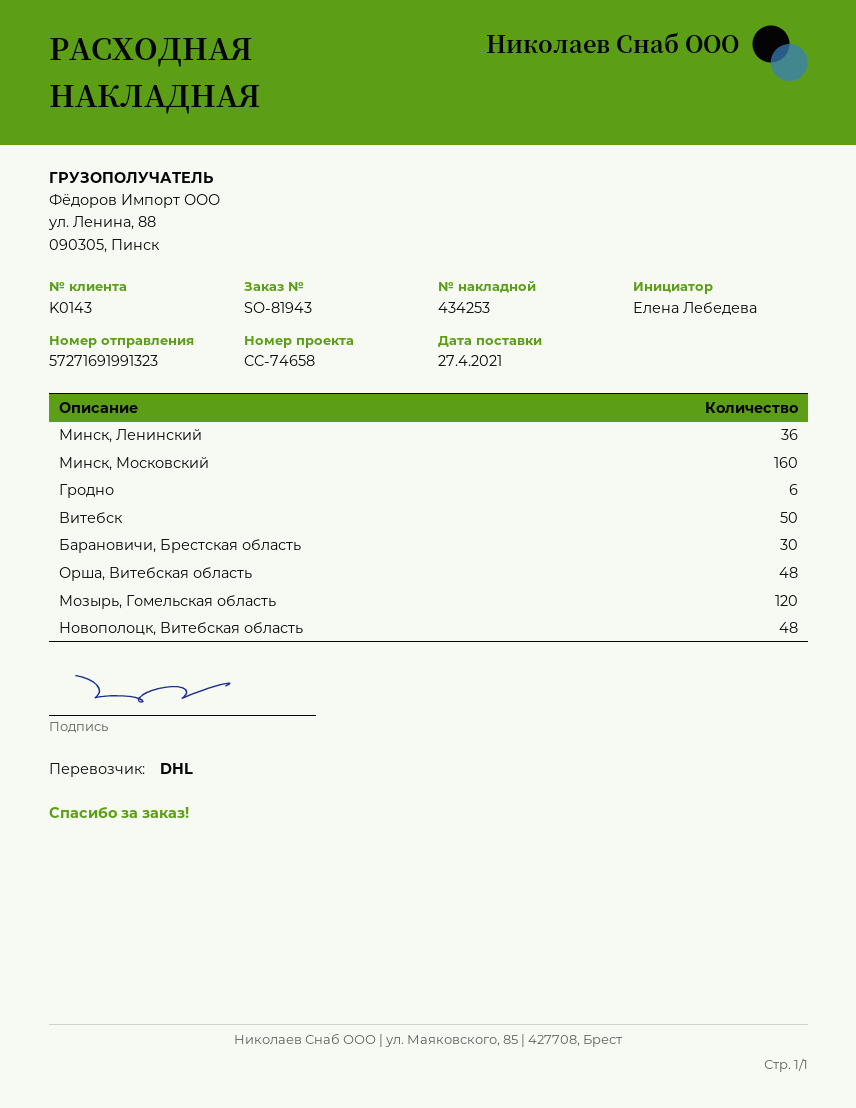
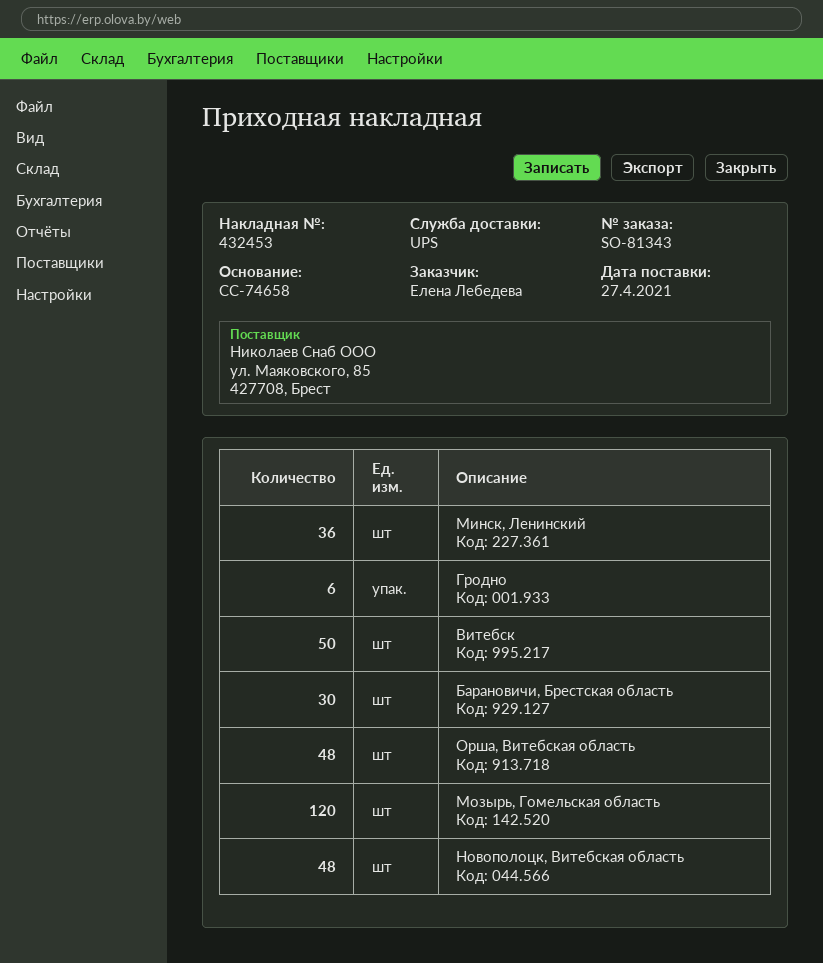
order number: SO-81943 -> SO-81343
delivery note number: 434253 -> 432453
shipping method: DHL -> UPS
Минск, Московский: 160 -> none

